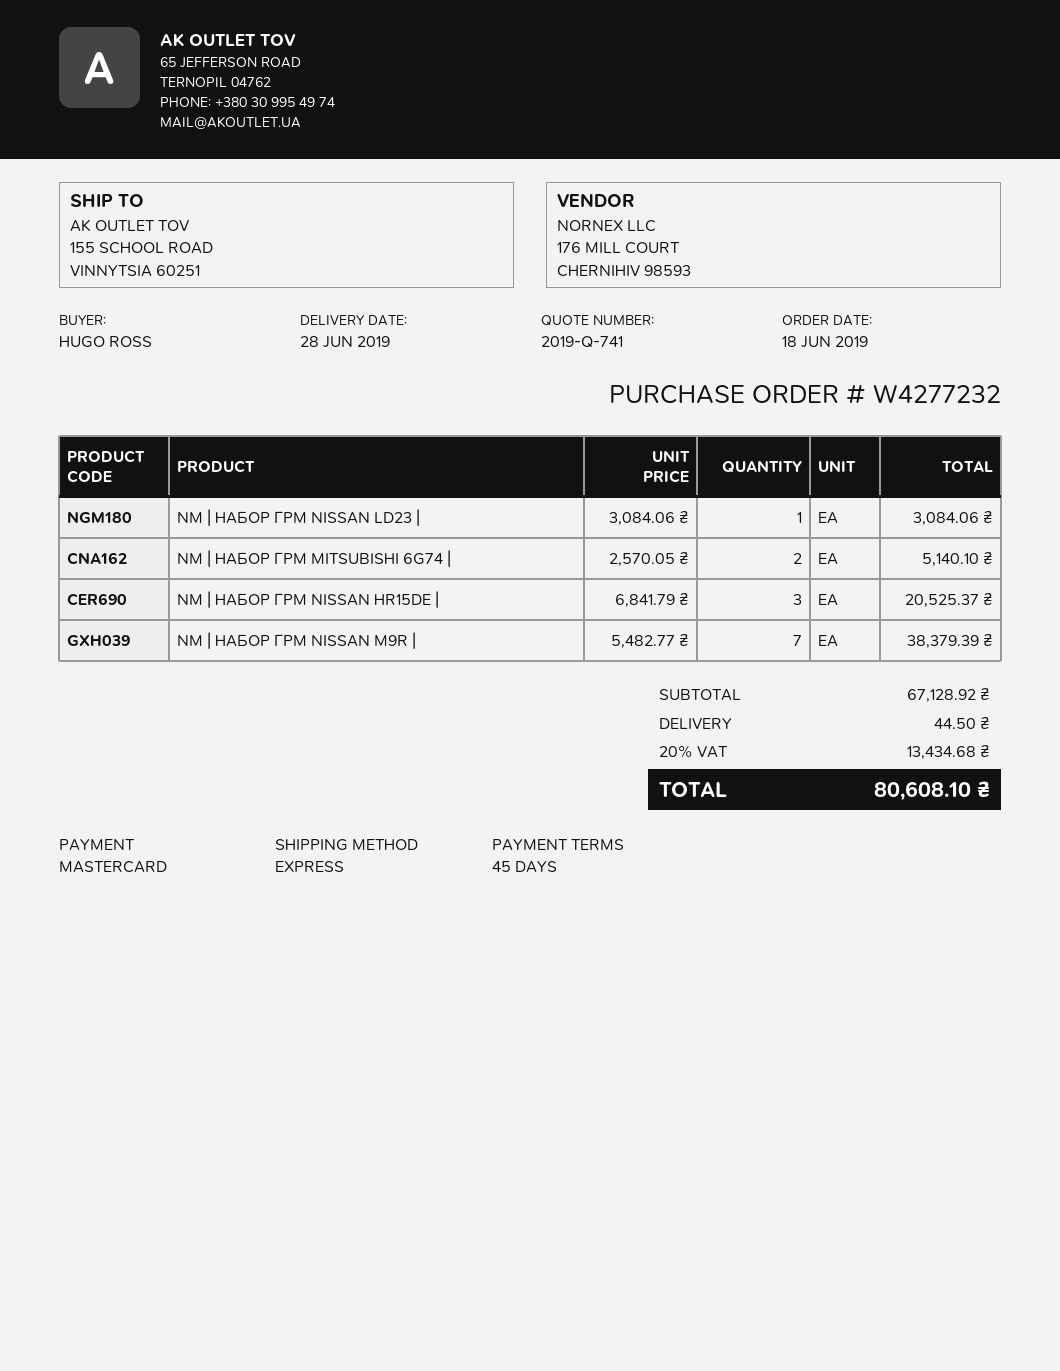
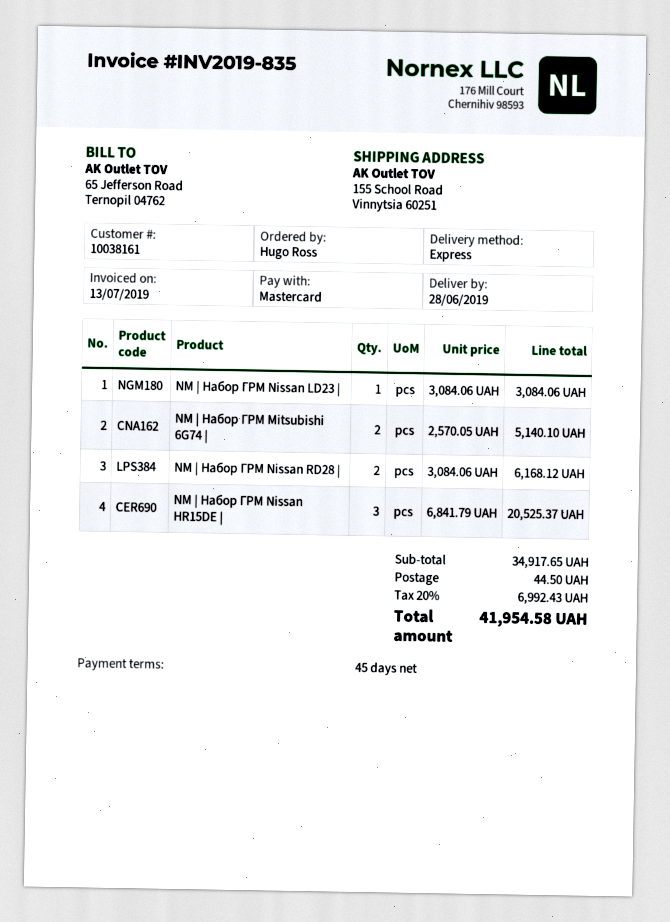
NM | НАБОР ГРМ NISSAN M9R |: 7 x 5482.77 = 38379.39 -> none
NM | Набор ГРМ Nissan RD28 |: none -> 2 x 3084.06 = 6168.12
subtotal: 67128.92 -> 34917.65
tax: 20% = 13434.68 -> 20% = 6992.43
total: 80608.10 -> 41954.58

